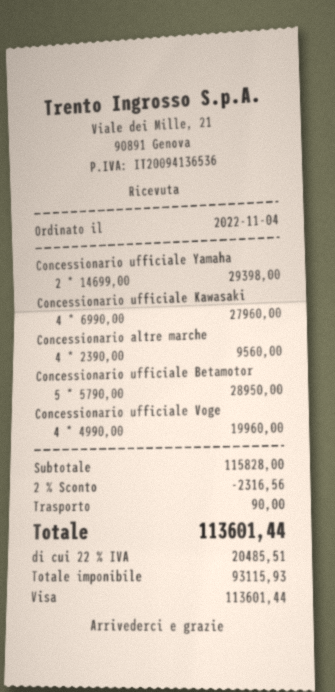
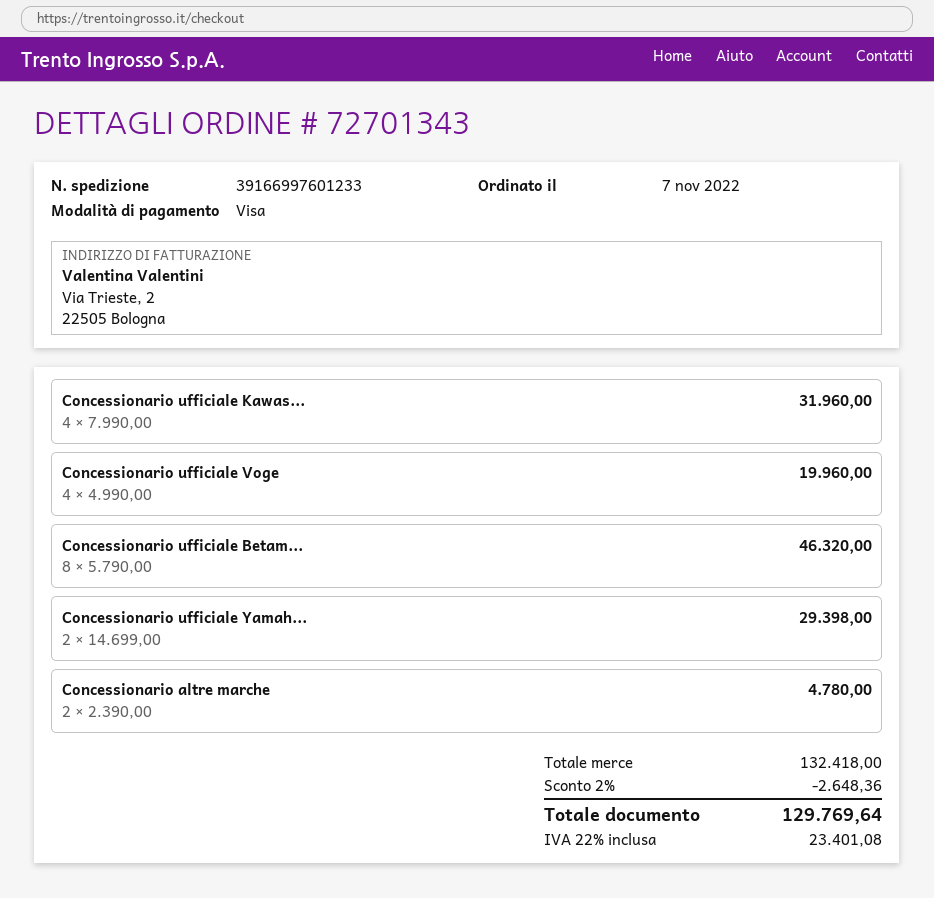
order date: 2022-11-04 -> 2022-11-07
Concessionario ufficiale Kawasaki: 4 x 6990.00 = 27960.00 -> 4 x 7990.00 = 31960.00
Concessionario altre marche: 4 x 2390.00 = 9560.00 -> 2 x 2390.00 = 4780.00
Concessionario ufficiale Betamotor: 5 x 5790.00 = 28950.00 -> 8 x 5790.00 = 46320.00
subtotal: 115828.00 -> 132418.00
discount: 2% = 2316.56 -> 2% = 2648.36
shipping: 90.00 -> none
tax: 22% = 20485.51 -> 22% = 23401.08
total: 113601.44 -> 129769.64

